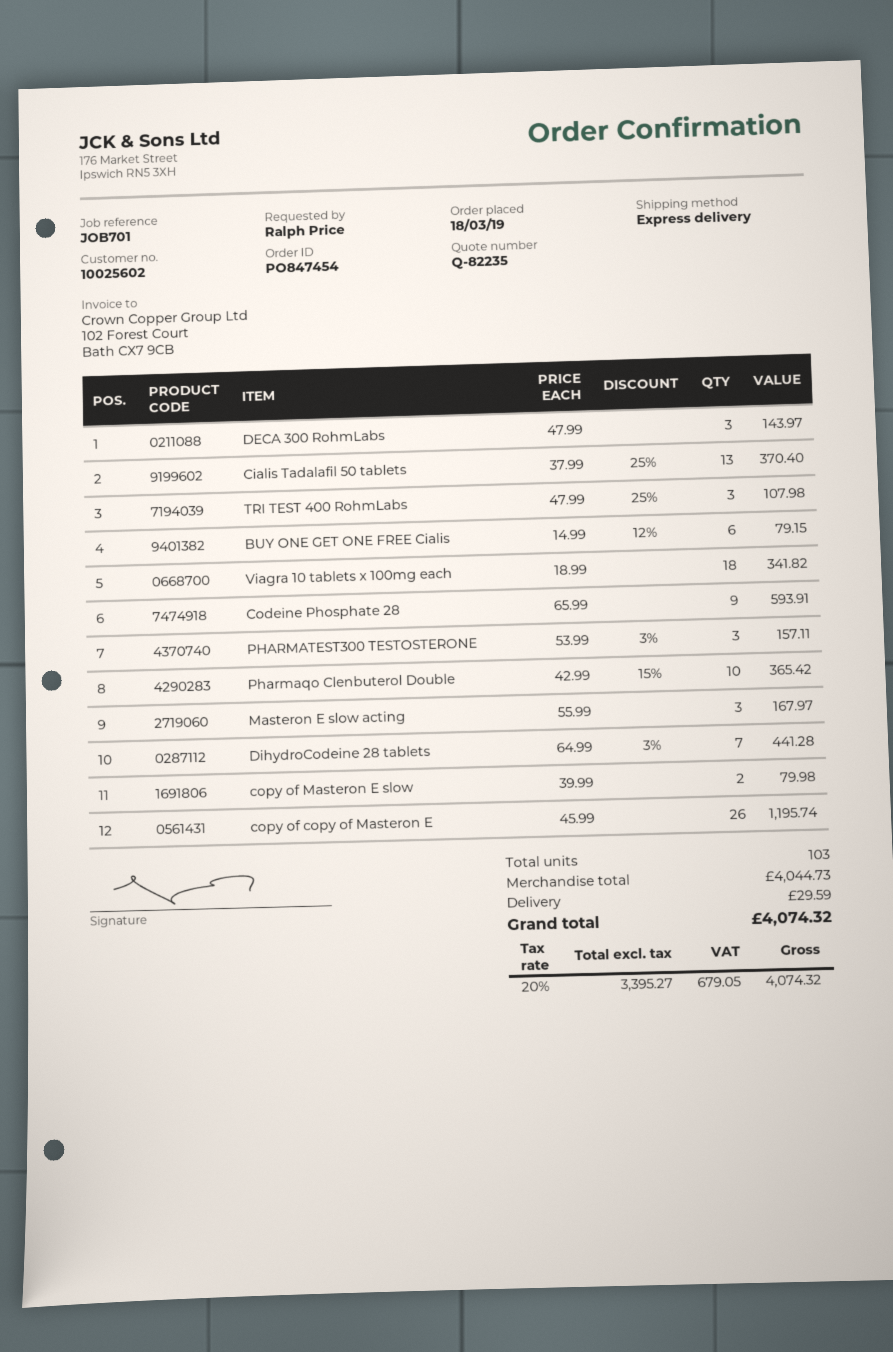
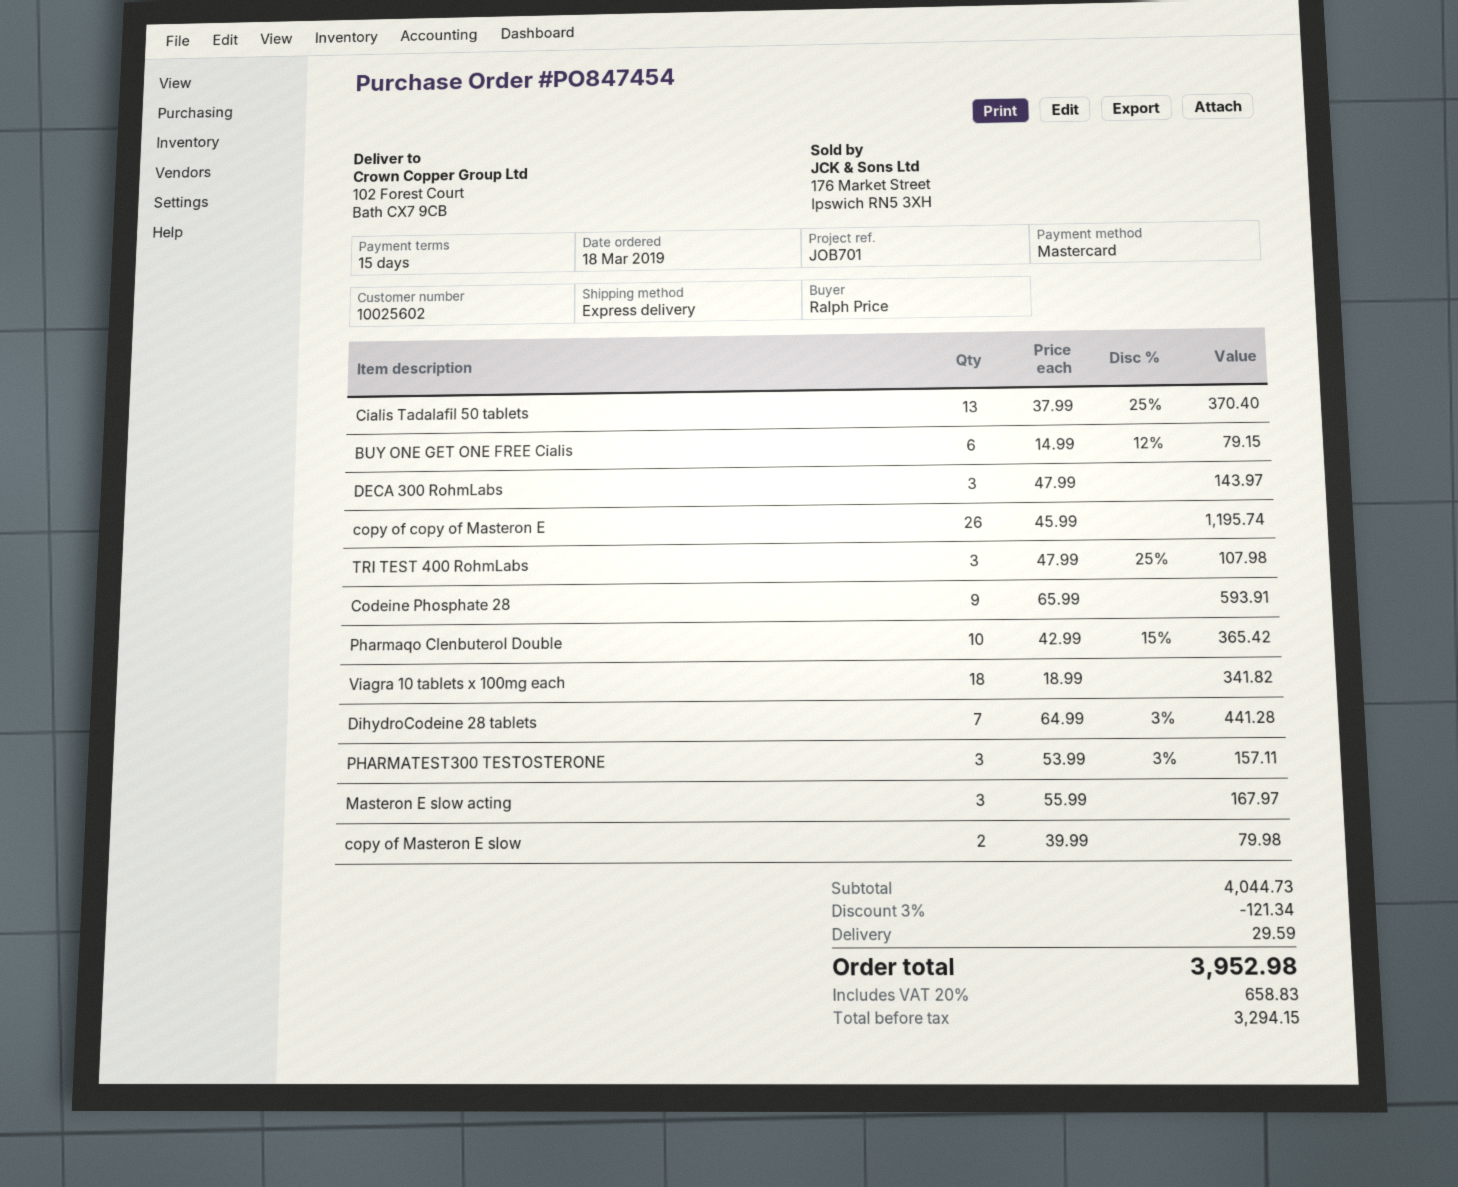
discount: none -> 3% = 121.34
net: 3395.27 -> 3294.15
tax: 20% = 679.05 -> 20% = 658.83
total: 4074.32 -> 3952.98

